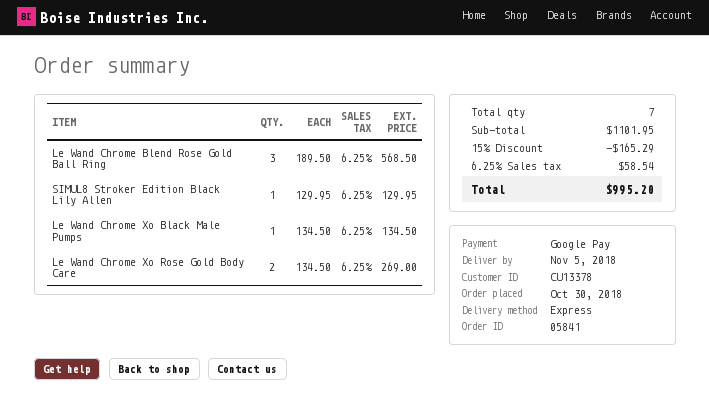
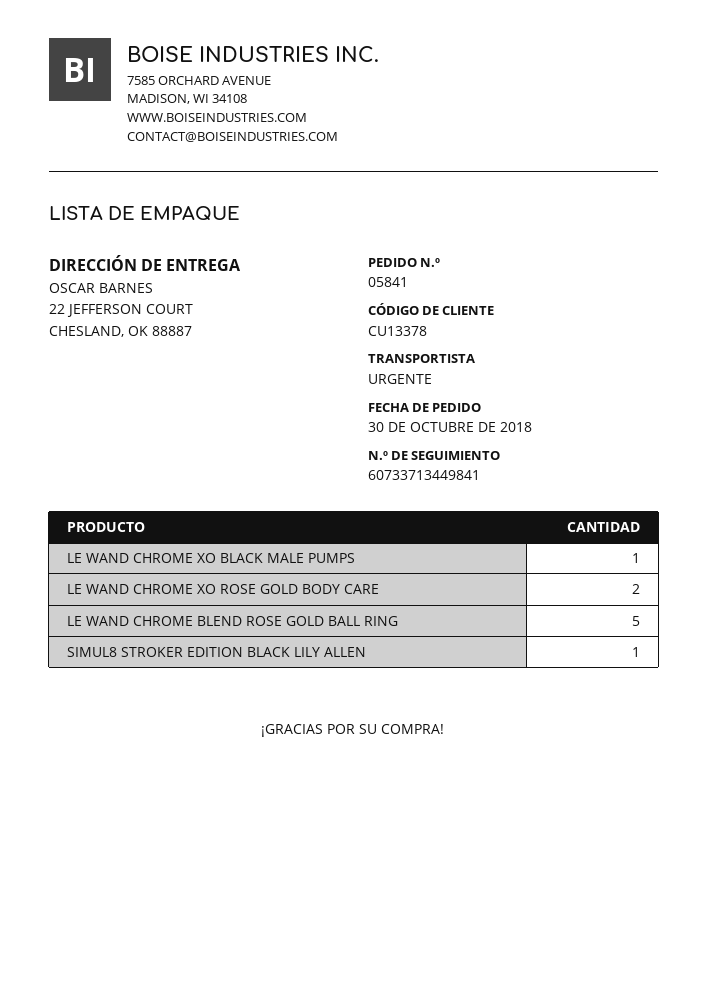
Le Wand Chrome Blend Rose Gold Ball Ring: 3 -> 5

